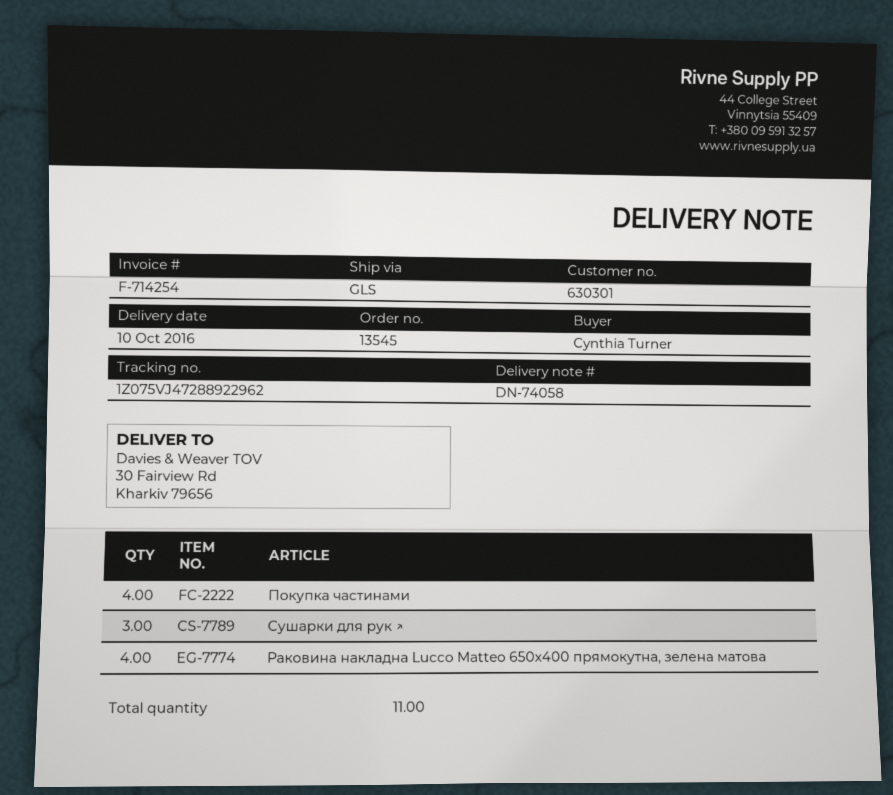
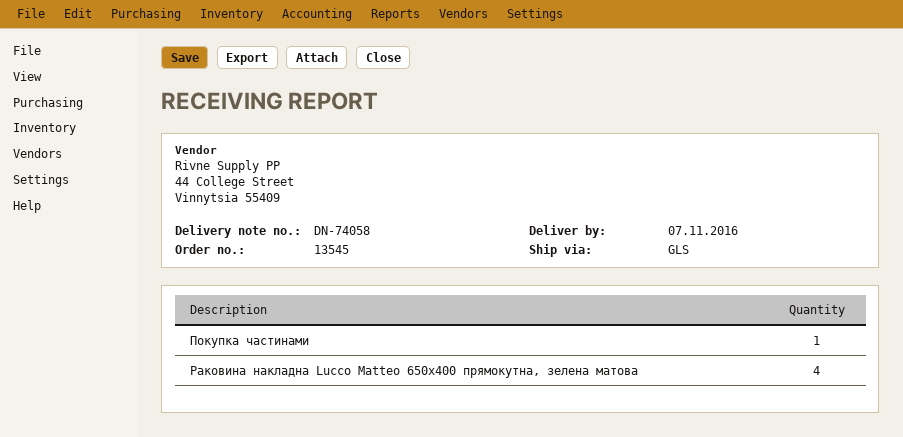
delivery date: 2016-10-10 -> 2016-11-07
Покупка частинами: 4 -> 1
Сушарки для рук ↗: 3 -> none

